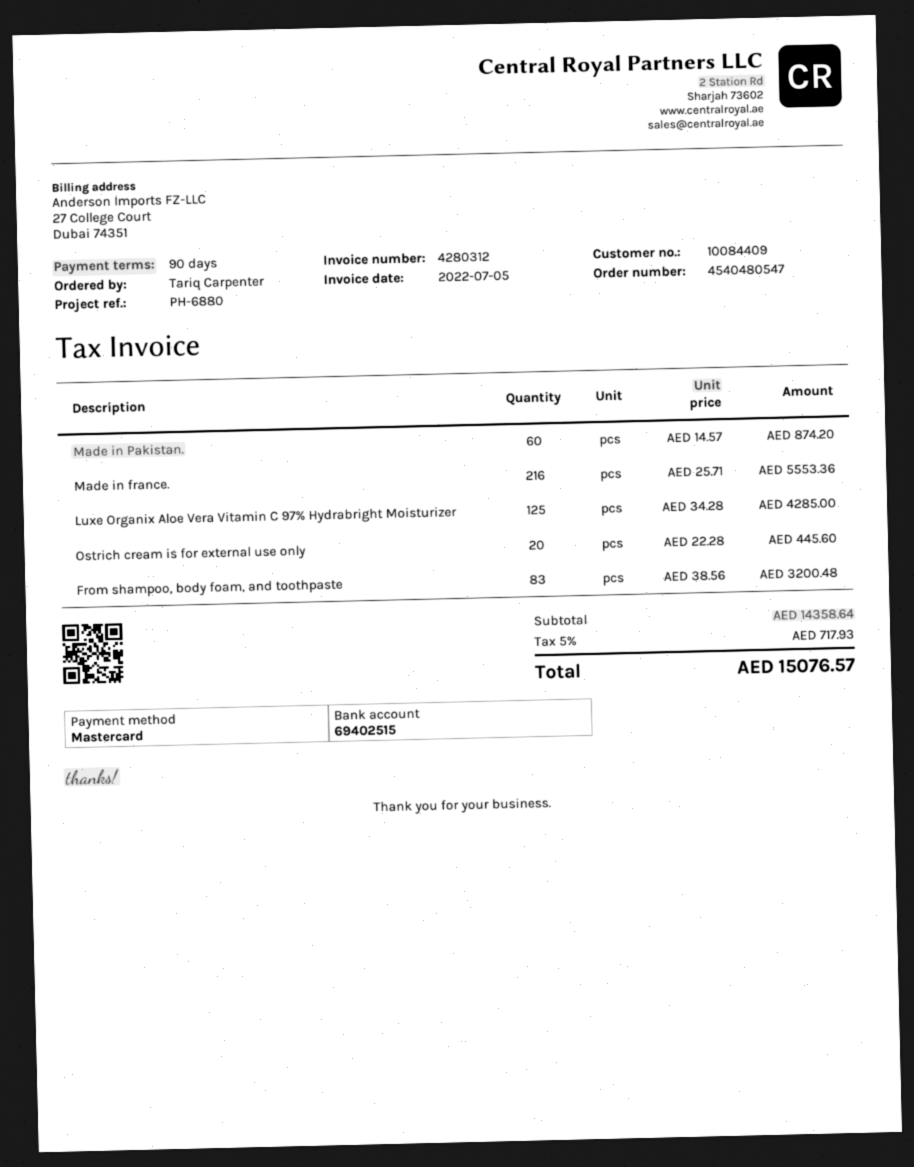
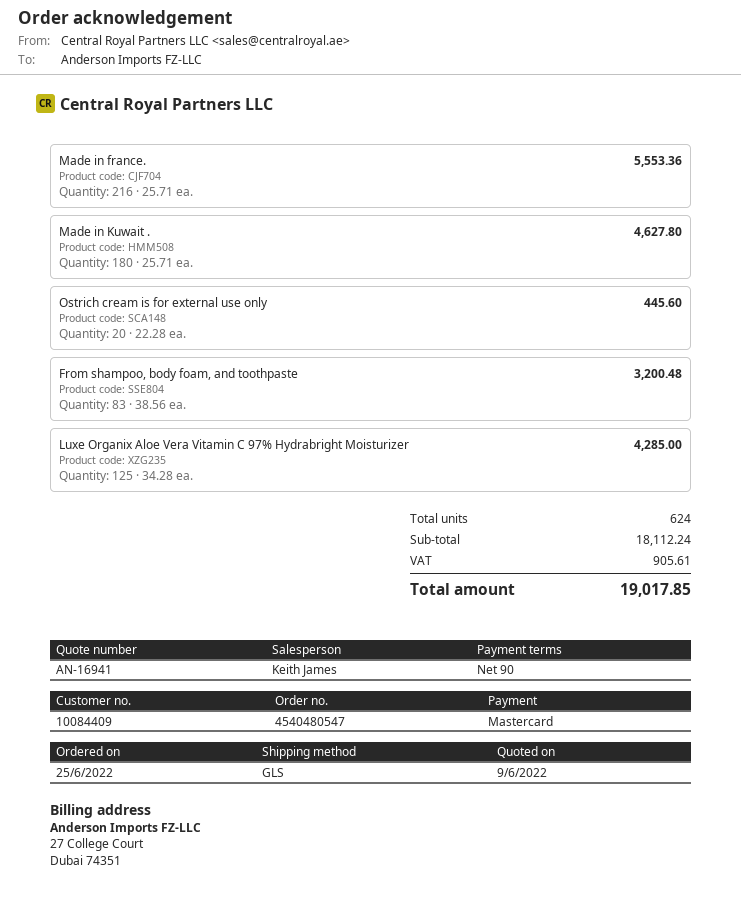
Made in Pakistan.: 60 x 14.57 = 874.20 -> none
Made in Kuwait .: none -> 180 x 25.71 = 4627.80
subtotal: 14358.64 -> 18112.24
tax: 717.93 -> 905.61
total: 15076.57 -> 19017.85

